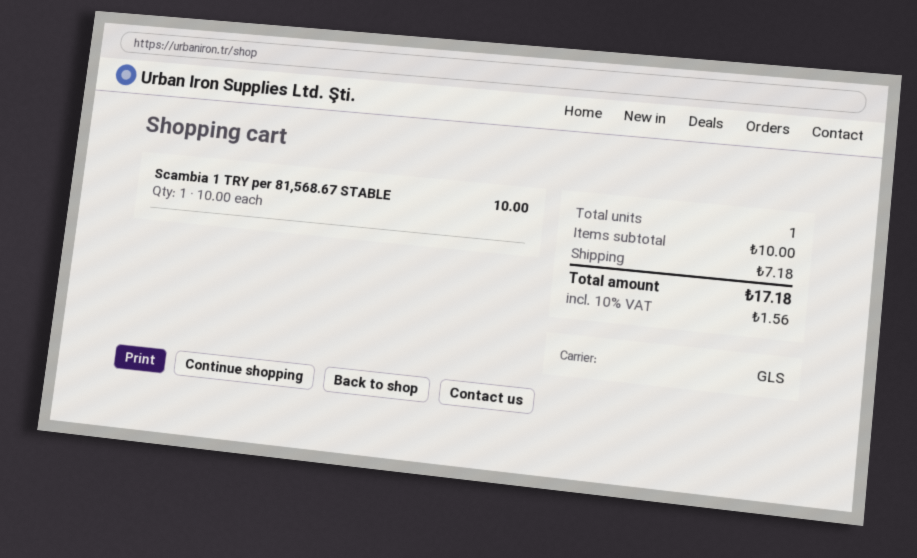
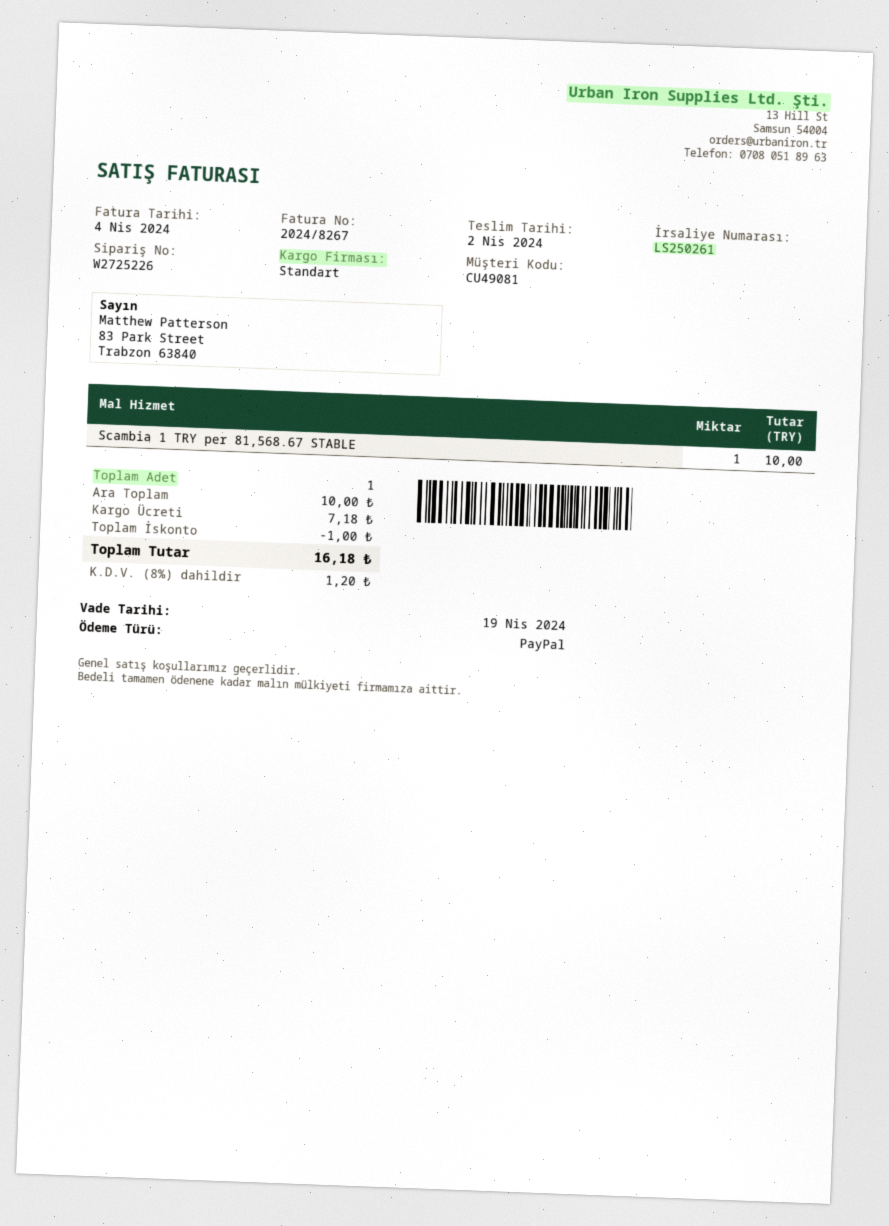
shipping method: GLS -> standard
discount: none -> 1.00
tax: 10% = 1.56 -> 8% = 1.20
total: 17.18 -> 16.18

